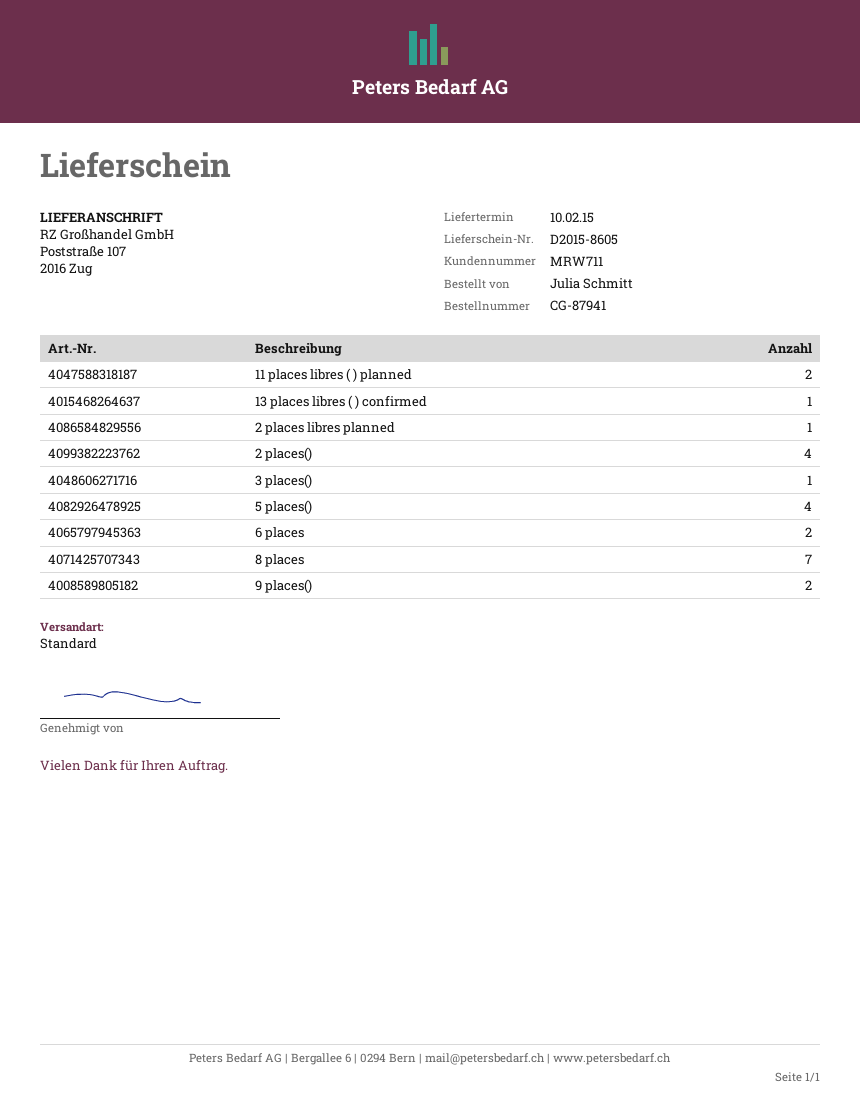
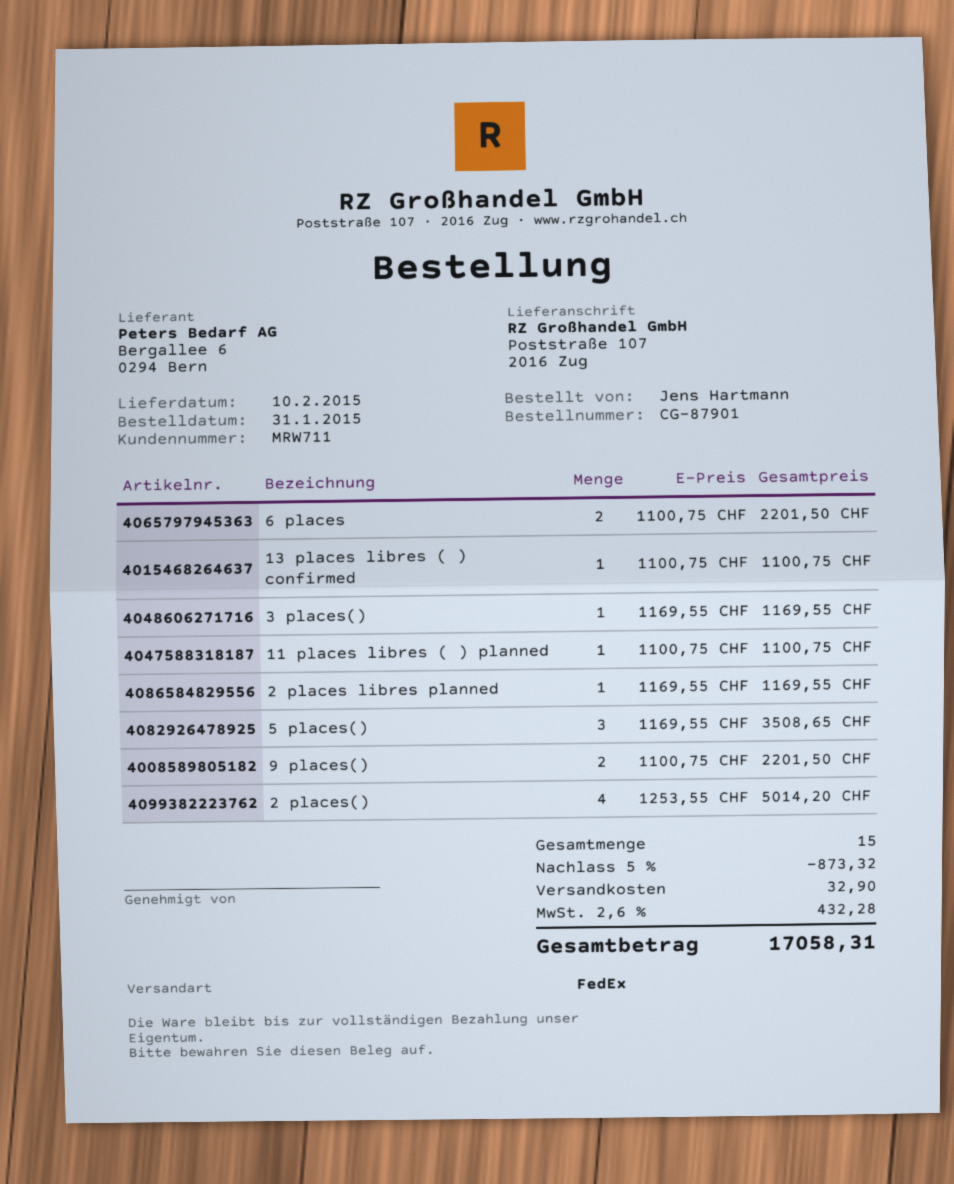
order number: CG-87941 -> CG-87901
ordered by: Julia Schmitt -> Jens Hartmann
shipping method: standard -> FedEx
11 places libres ( ) planned: 2 -> 1
5 places(): 4 -> 3
8 places: 7 -> none

